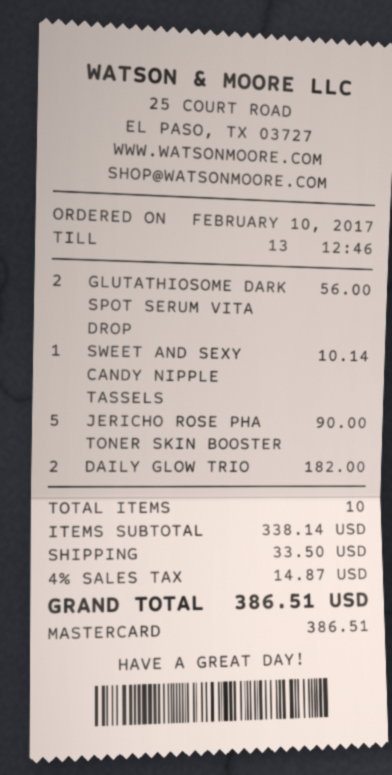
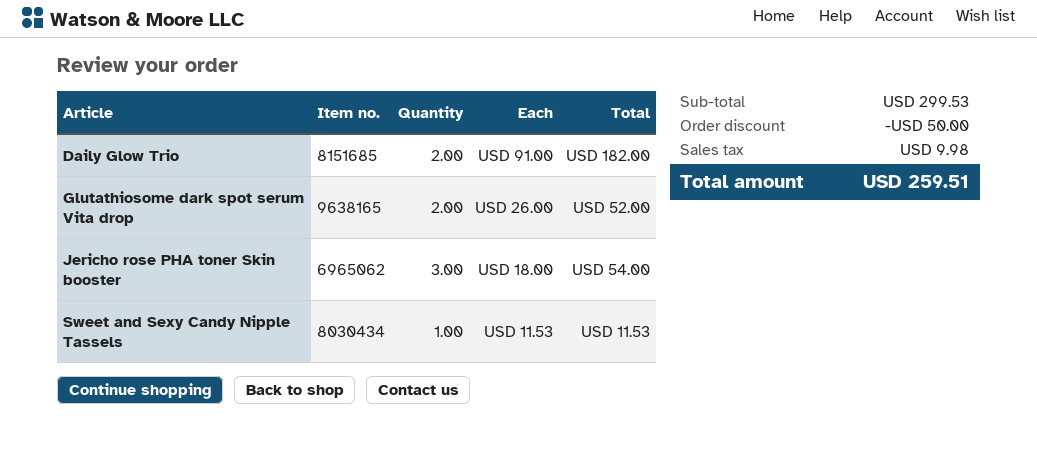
GLUTATHIOSOME DARK SPOT SERUM VITA DROP: 2 for 56.00 -> 2 for 52.00
SWEET AND SEXY CANDY NIPPLE TASSELS: 1 for 10.14 -> 1 for 11.53
JERICHO ROSE PHA TONER SKIN BOOSTER: 5 for 90.00 -> 3 for 54.00
subtotal: 338.14 -> 299.53
discount: none -> 50.00
shipping: 33.50 -> none
tax: 14.87 -> 9.98
total: 386.51 -> 259.51

